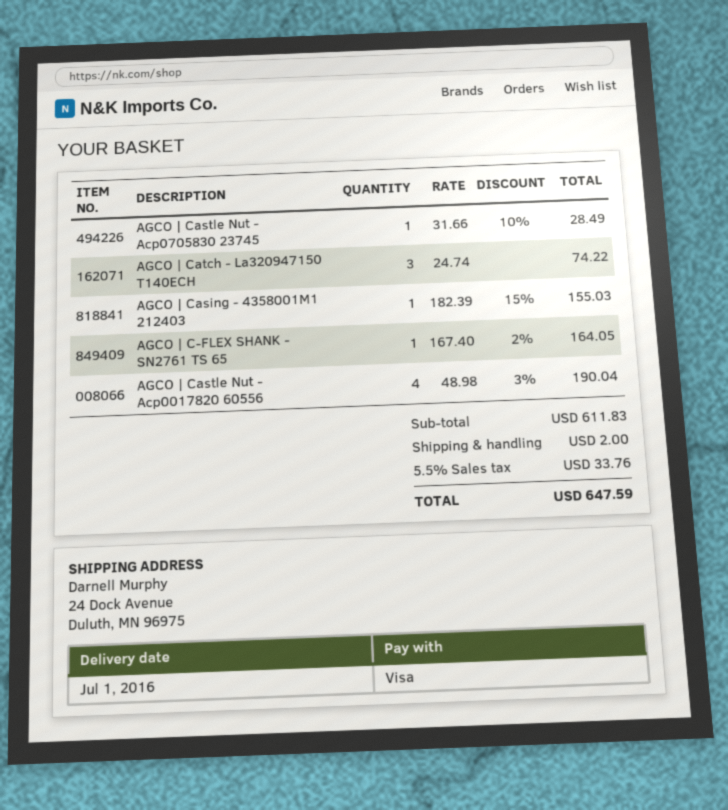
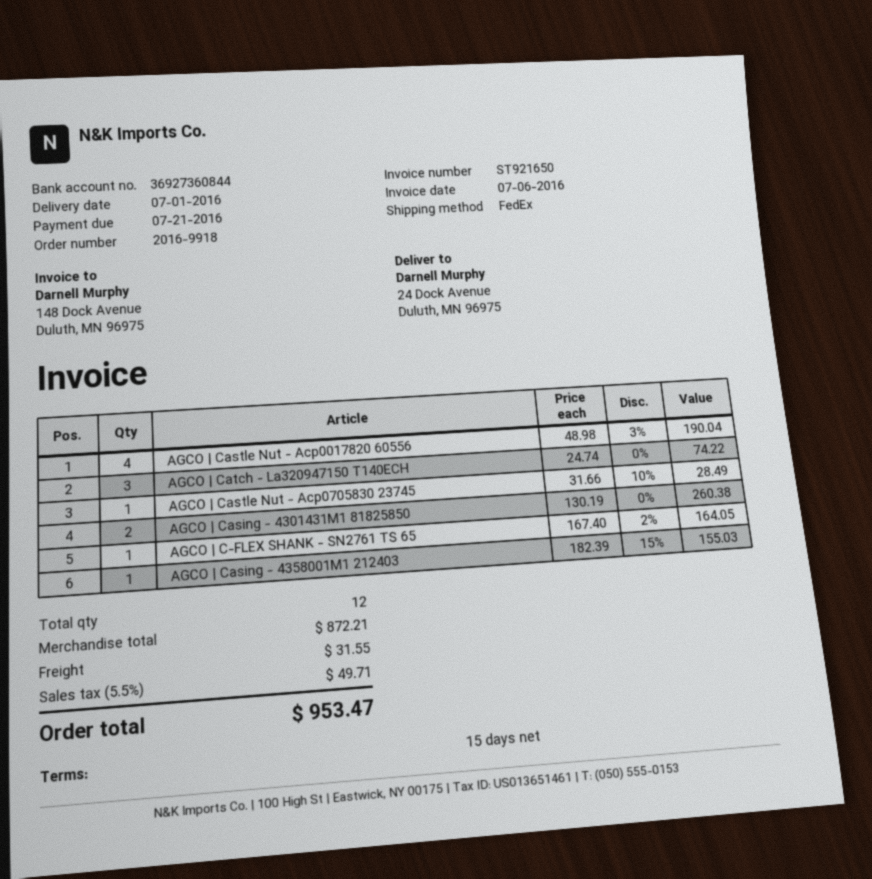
AGCO | Casing - 4301431M1 81825850: none -> 2 x 130.19 = 260.38
subtotal: 611.83 -> 872.21
shipping: 2.00 -> 31.55
tax: 5.5% = 33.76 -> 5.5% = 49.71
total: 647.59 -> 953.47

